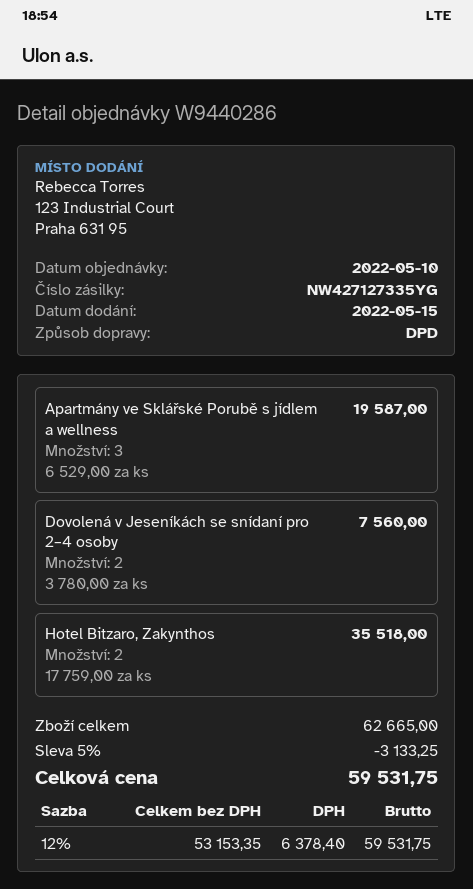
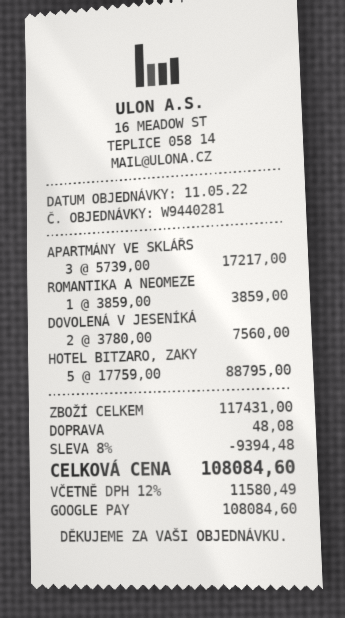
order number: W9440286 -> W9440281
order date: 2022-05-10 -> 2022-05-11
Apartmány ve Sklářské Porubě s jídlem a wellness: 3 x 6529.00 = 19587.00 -> 3 x 5739.00 = 17217.00
Hotel Bitzaro, Zakynthos: 2 x 17759.00 = 35518.00 -> 5 x 17759.00 = 88795.00
ROMANTIKA A NEOMEZE: none -> 1 x 3859.00 = 3859.00
subtotal: 62665.00 -> 117431.00
discount: 5% = 3133.25 -> 8% = 9394.48
shipping: none -> 48.08
tax: 12% = 6378.40 -> 12% = 11580.49
total: 59531.75 -> 108084.60

